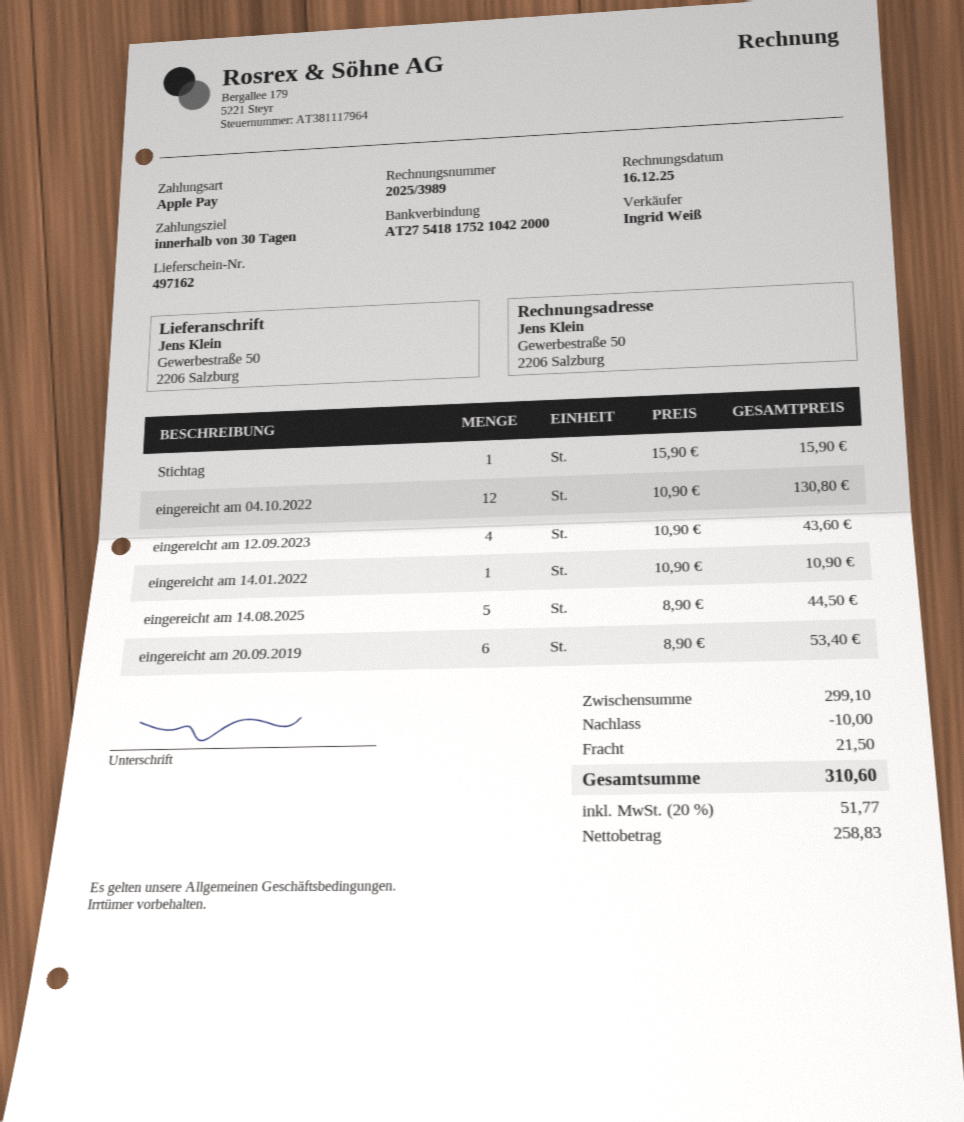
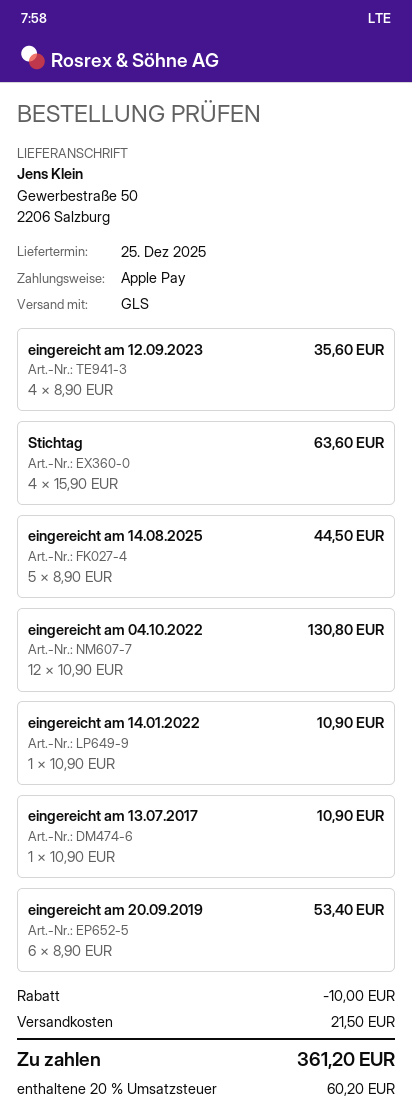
Stichtag: 1 x 15.90 = 15.90 -> 4 x 15.90 = 63.60
eingereicht am 12.09.2023: 4 x 10.90 = 43.60 -> 4 x 8.90 = 35.60
eingereicht am 13.07.2017: none -> 1 x 10.90 = 10.90
tax: 20% = 51.77 -> 20% = 60.20
total: 310.60 -> 361.20

